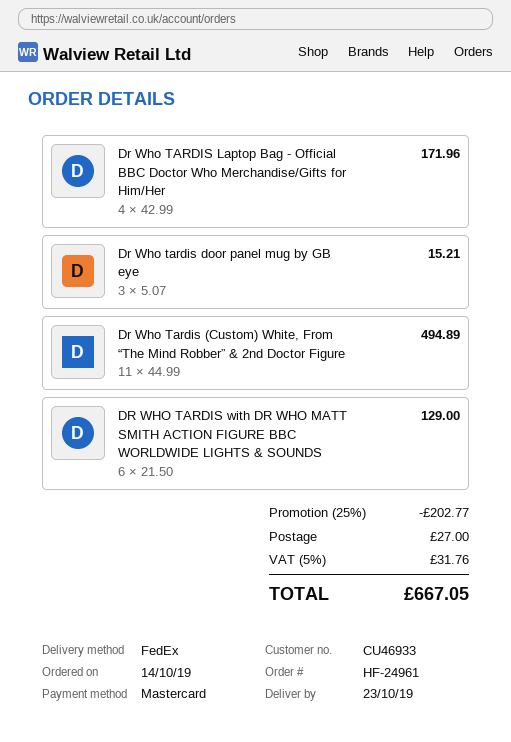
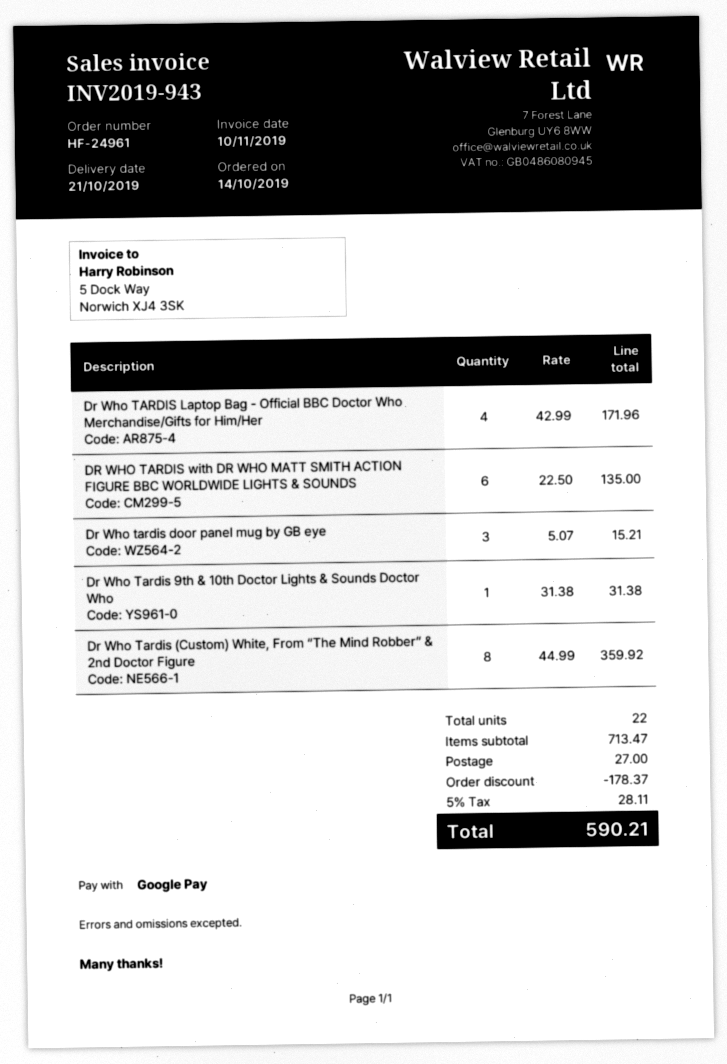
delivery date: 2019-10-23 -> 2019-10-21
payment method: Mastercard -> Google Pay
Dr Who Tardis (Custom) White, From “The Mind Robber” & 2nd Doctor Figure: 11 x 44.99 = 494.89 -> 8 x 44.99 = 359.92
DR WHO TARDIS with DR WHO MATT SMITH ACTION FIGURE BBC WORLDWIDE LIGHTS & SOUNDS: 6 x 21.50 = 129.00 -> 6 x 22.50 = 135.00
Dr Who Tardis 9th & 10th Doctor Lights & Sounds Doctor Who: none -> 1 x 31.38 = 31.38
discount: 202.77 -> 178.37
tax: 5% = 31.76 -> 5% = 28.11
total: 667.05 -> 590.21

